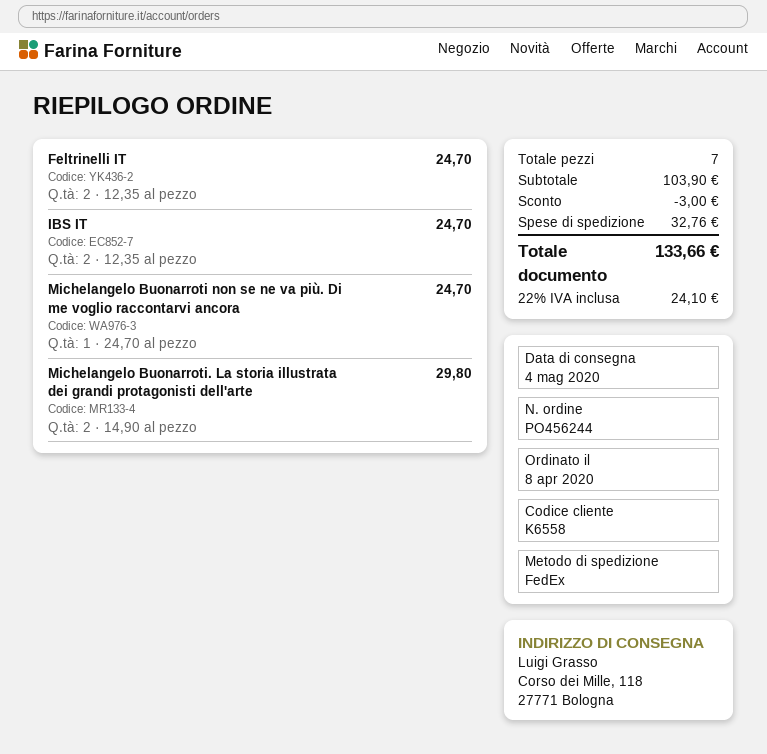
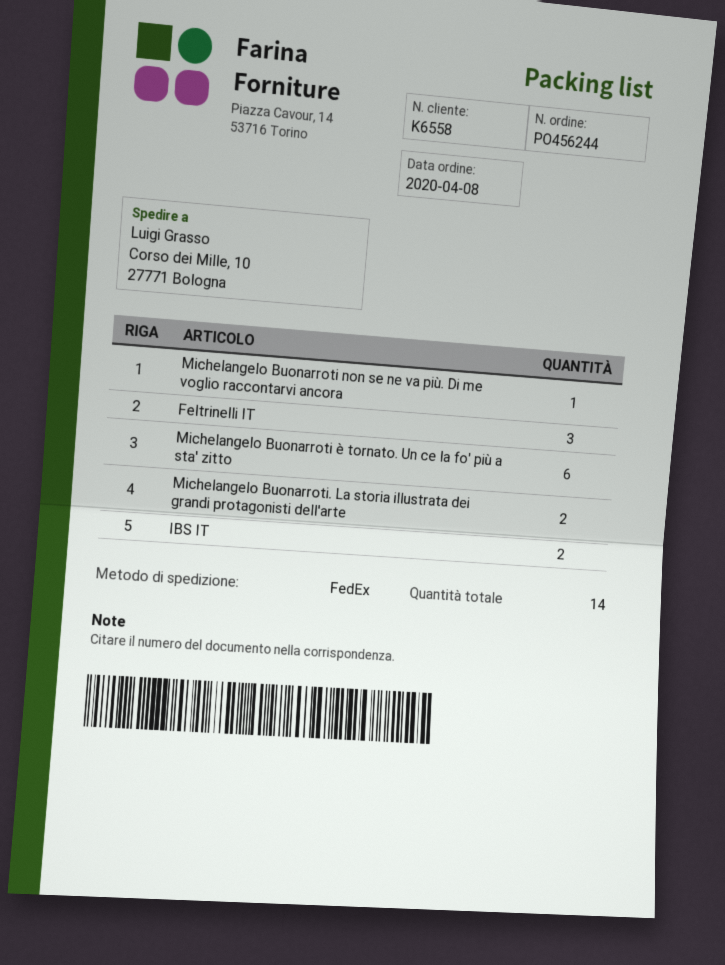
ship to: Corso dei Mille, 118, 27771 Bologna -> Corso dei Mille, 10, 27771 Bologna
Feltrinelli IT: 2 -> 3
Michelangelo Buonarroti è tornato. Un ce la fo' più a sta' zitto: none -> 6
total quantity: 7 -> 14

